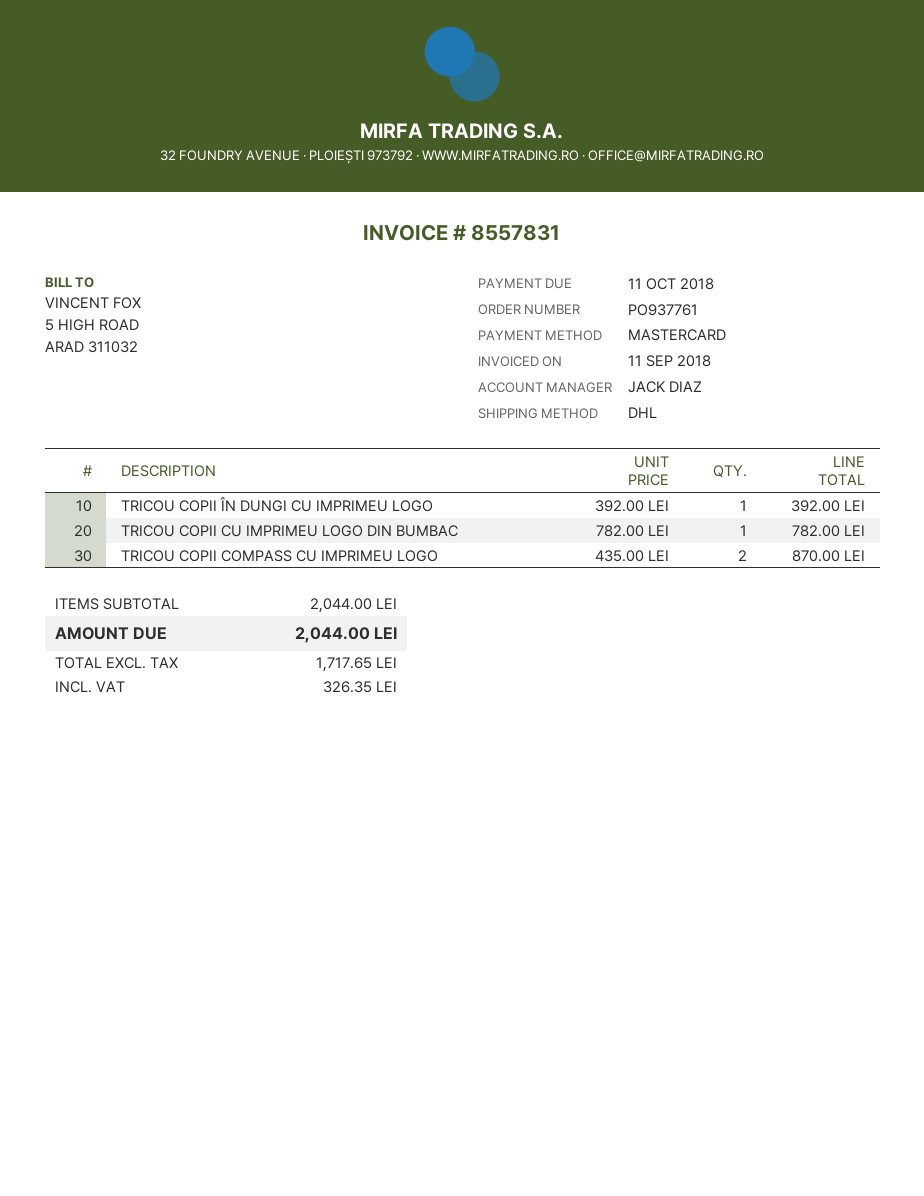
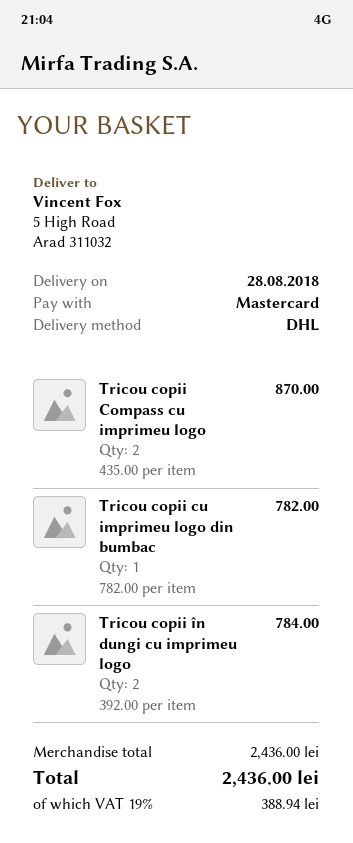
TRICOU COPII ÎN DUNGI CU IMPRIMEU LOGO: 1 x 392.00 = 392.00 -> 2 x 392.00 = 784.00
subtotal: 2044.00 -> 2436.00
tax: 326.35 -> 388.94
total: 2044.00 -> 2436.00

